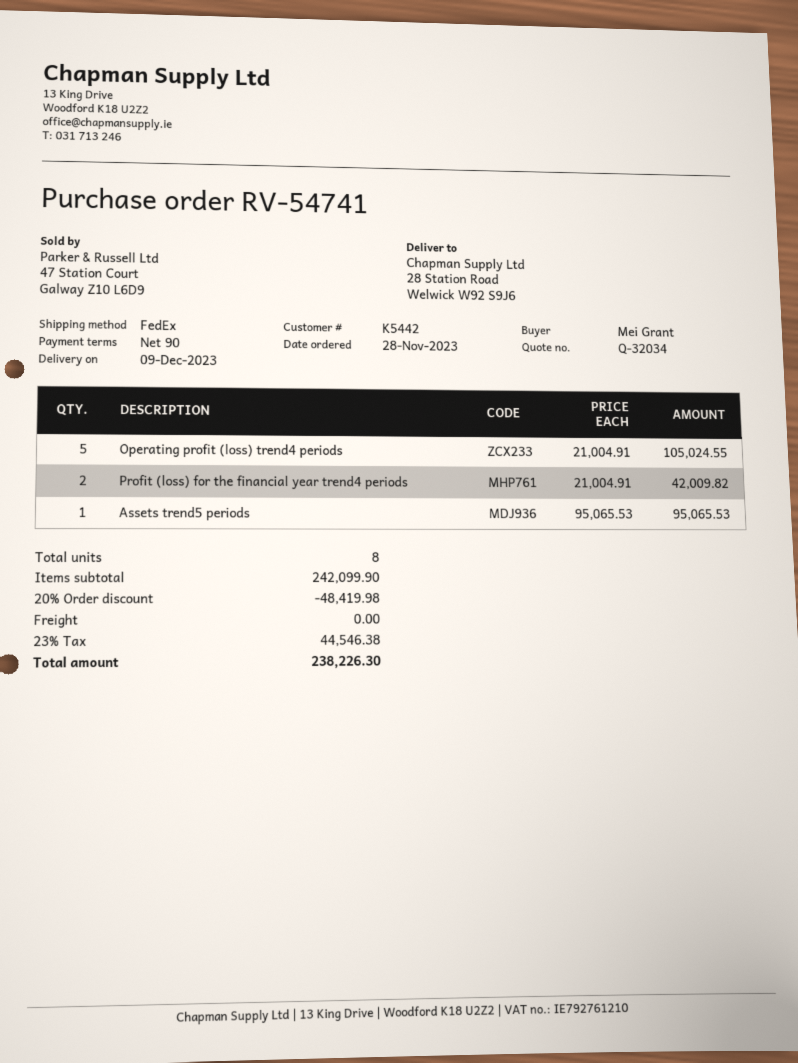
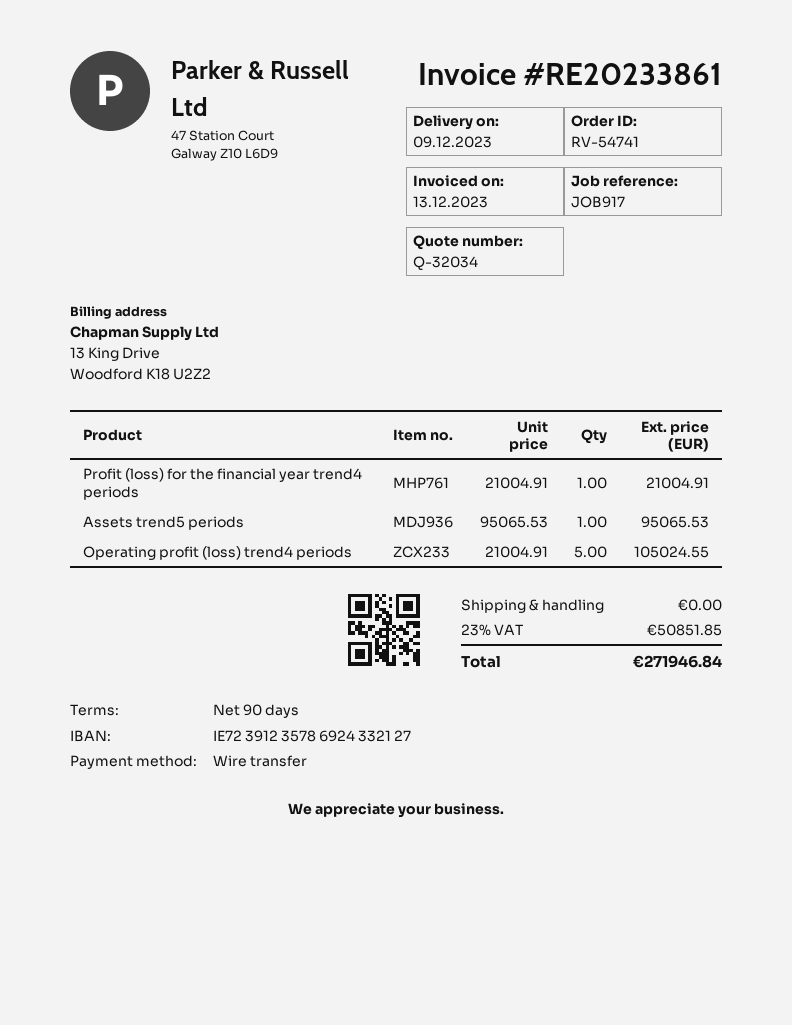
Profit (loss) for the financial year trend4 periods: 2 x 21004.91 = 42009.82 -> 1 x 21004.91 = 21004.91
discount: 20% = 48419.98 -> none
tax: 23% = 44546.38 -> 23% = 50851.85
total: 238226.30 -> 271946.84

